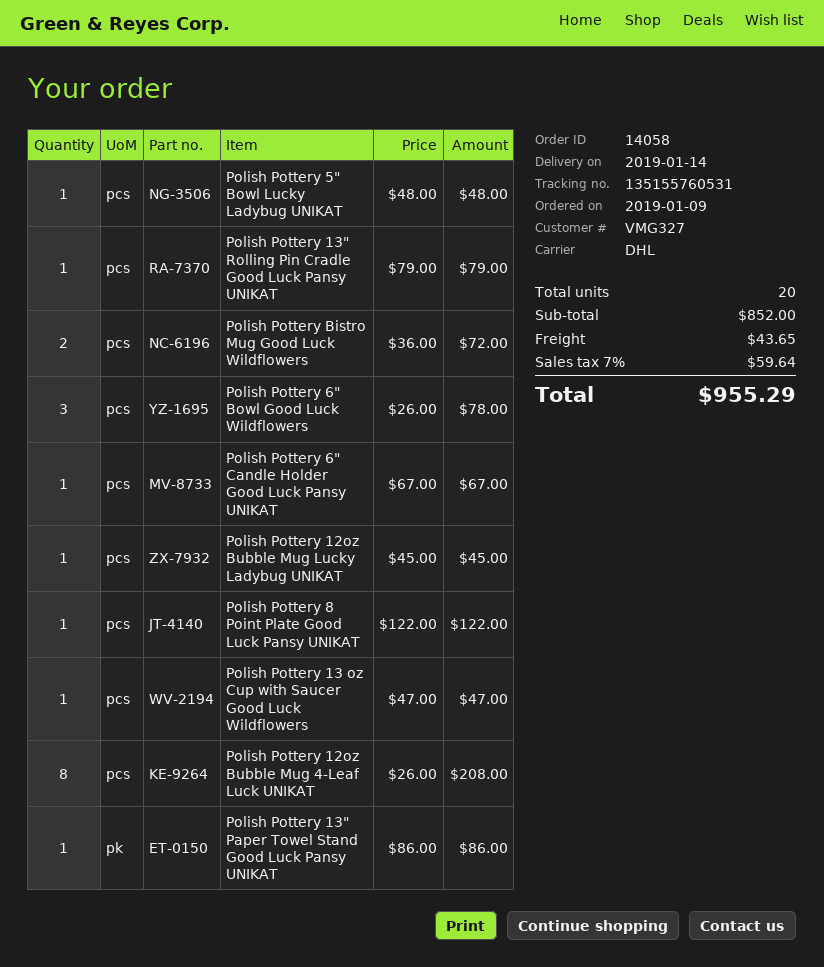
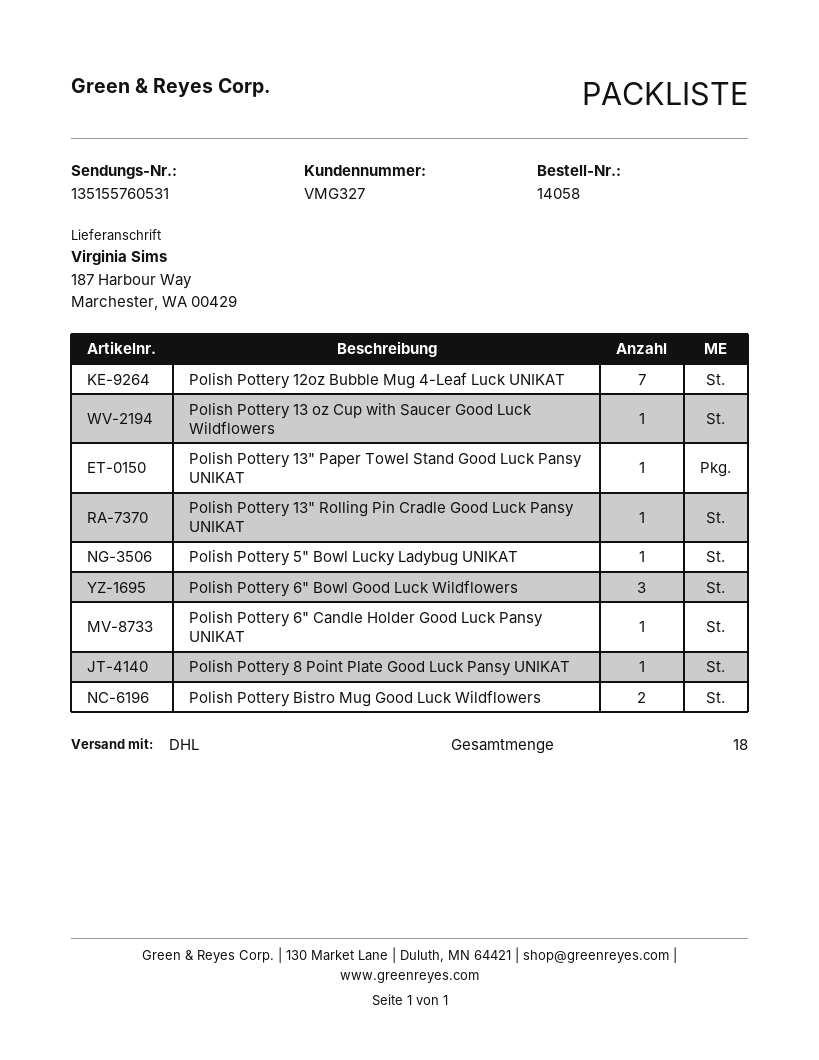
Polish Pottery 12oz Bubble Mug Lucky Ladybug UNIKAT: 1 -> none
Polish Pottery 12oz Bubble Mug 4-Leaf Luck UNIKAT: 8 -> 7
total quantity: 20 -> 18

